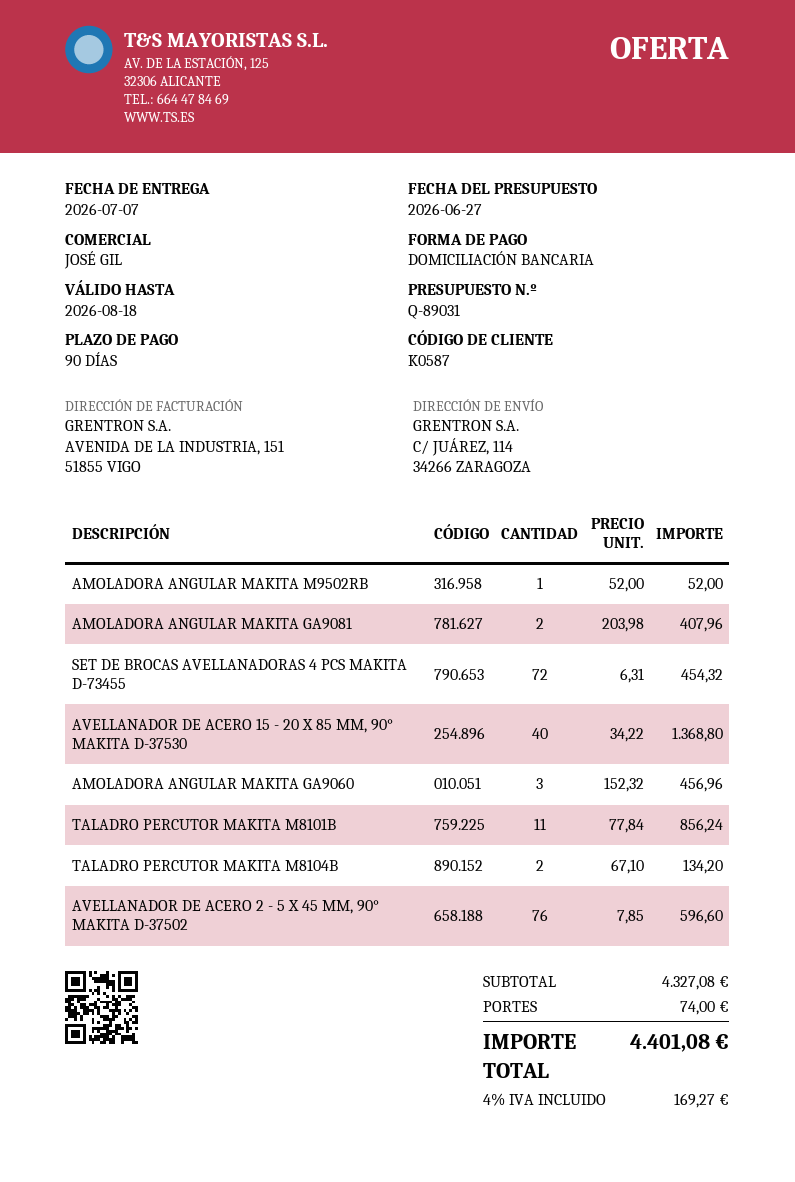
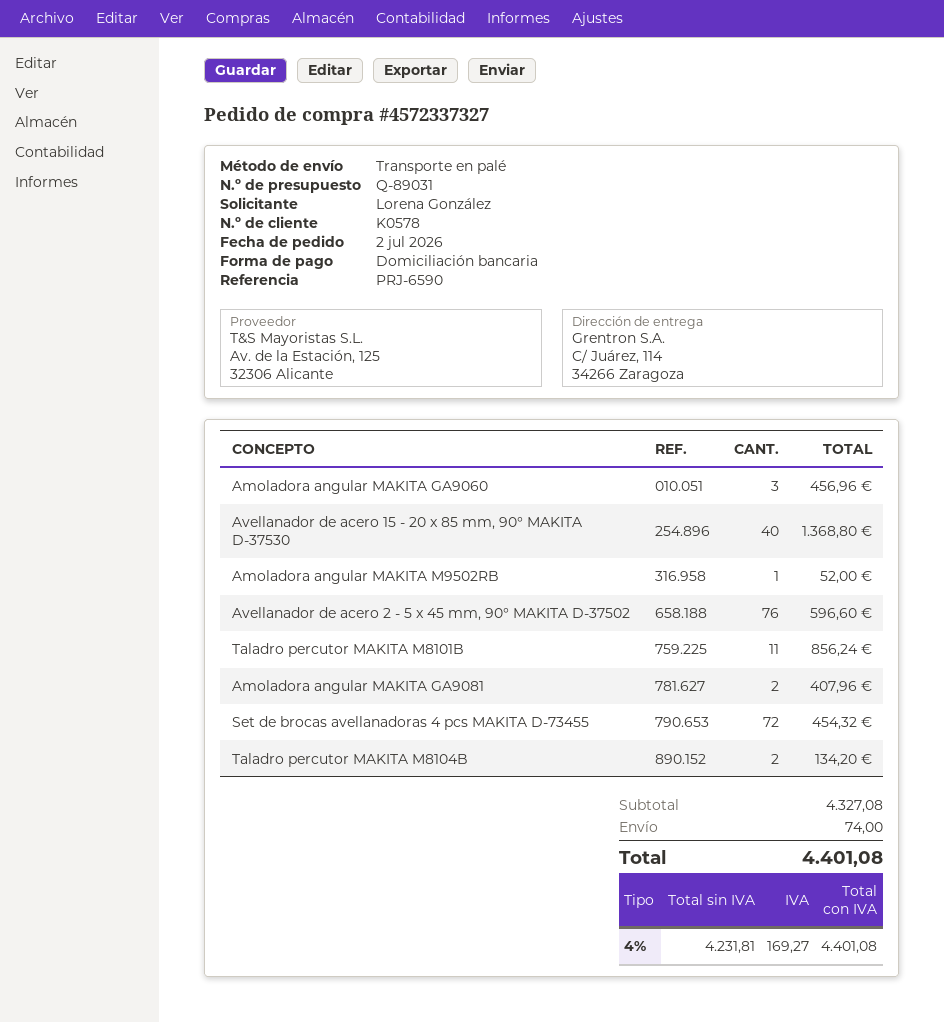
customer number: K0587 -> K0578

